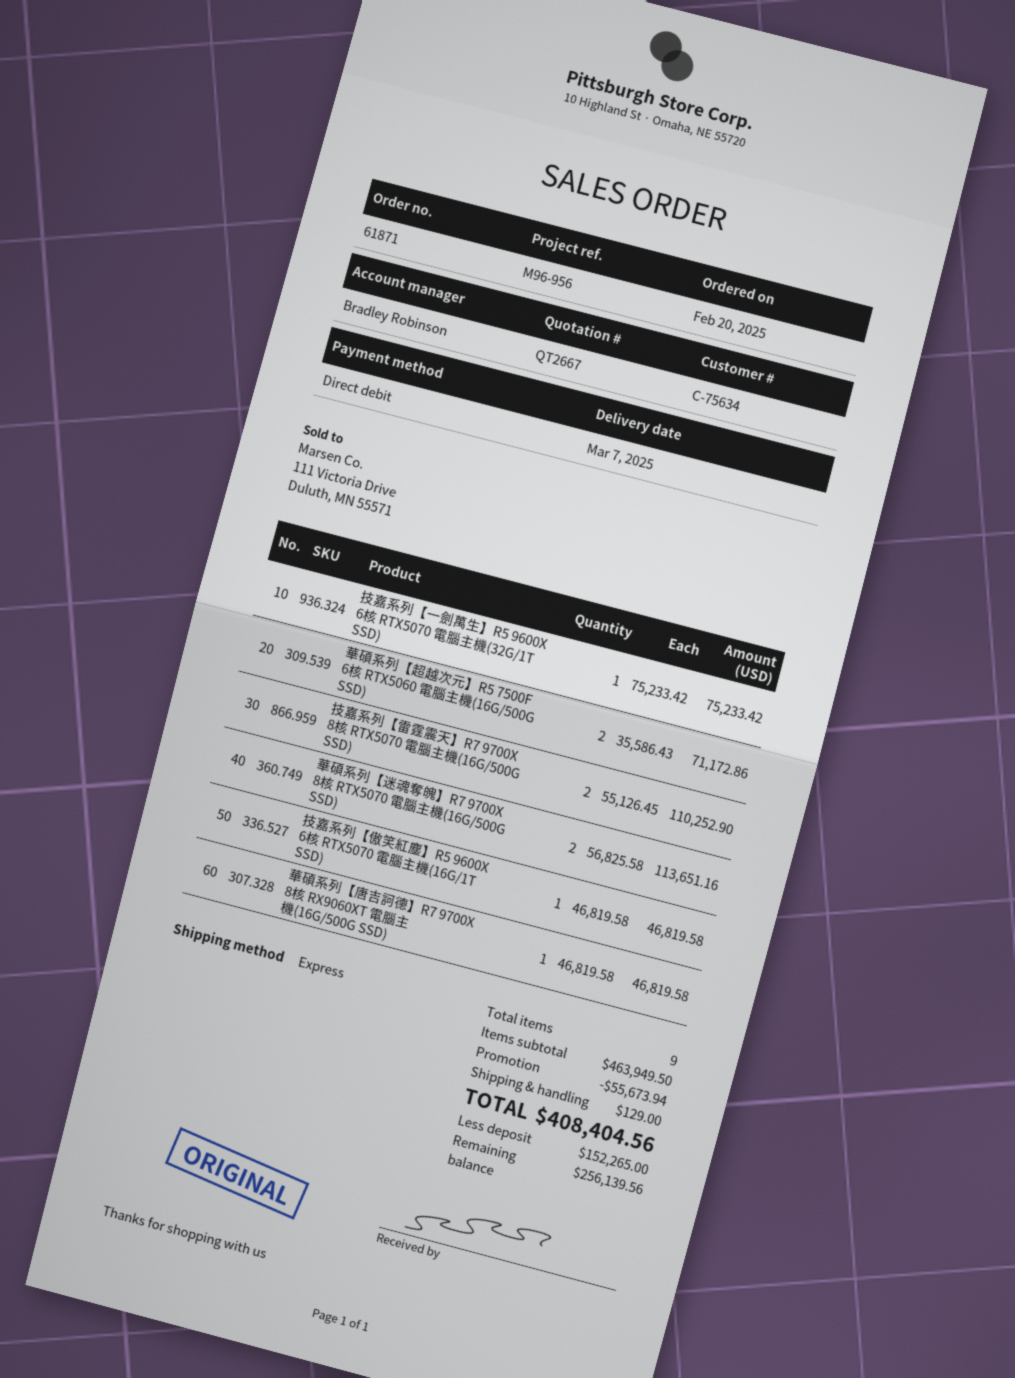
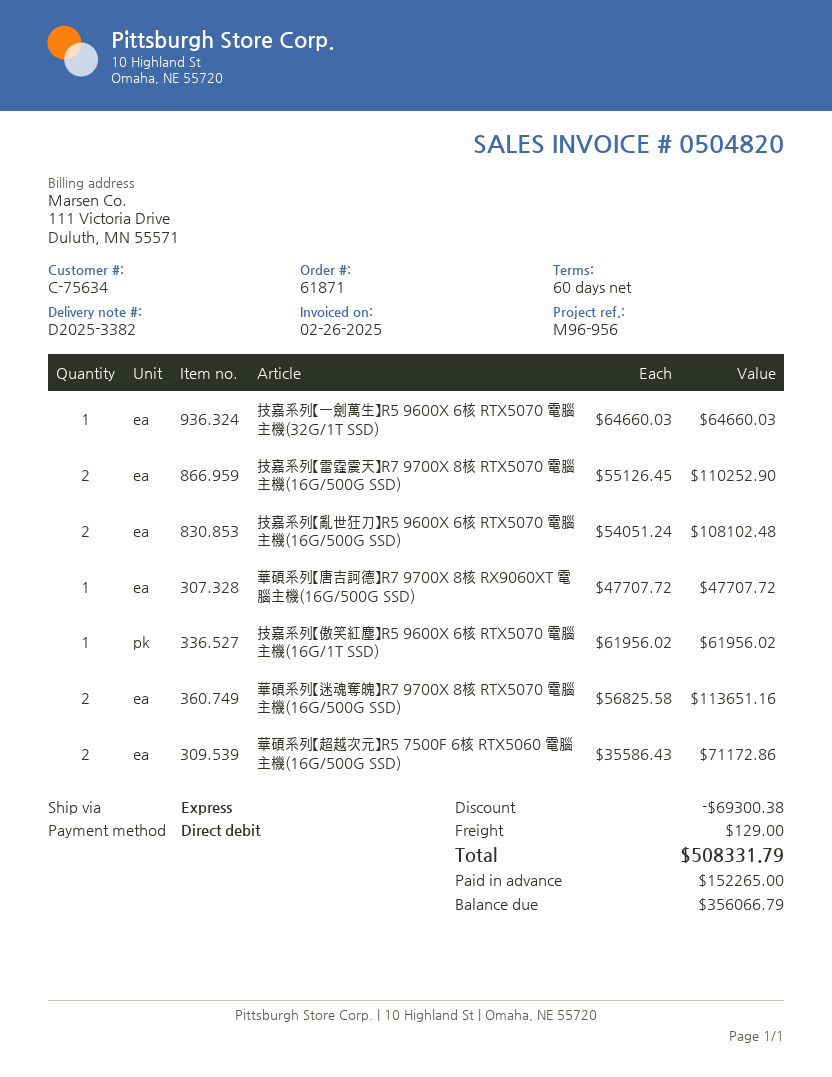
技嘉系列【一劍萬生】R5 9600X 6核 RTX5070 電腦主機(32G/1T SSD): 1 x 75233.42 = 75233.42 -> 1 x 64660.03 = 64660.03
技嘉系列【傲笑紅塵】R5 9600X 6核 RTX5070 電腦主機(16G/1T SSD): 1 x 46819.58 = 46819.58 -> 1 x 61956.02 = 61956.02
華碩系列【唐吉訶德】R7 9700X 8核 RX9060XT 電腦主機(16G/500G SSD): 1 x 46819.58 = 46819.58 -> 1 x 47707.72 = 47707.72
技嘉系列【亂世狂刀】R5 9600X 6核 RTX5070 電腦主機(16G/500G SSD): none -> 2 x 54051.24 = 108102.48
discount: 55673.94 -> 69300.38
total: 408404.56 -> 508331.79
balance: 256139.56 -> 356066.79

